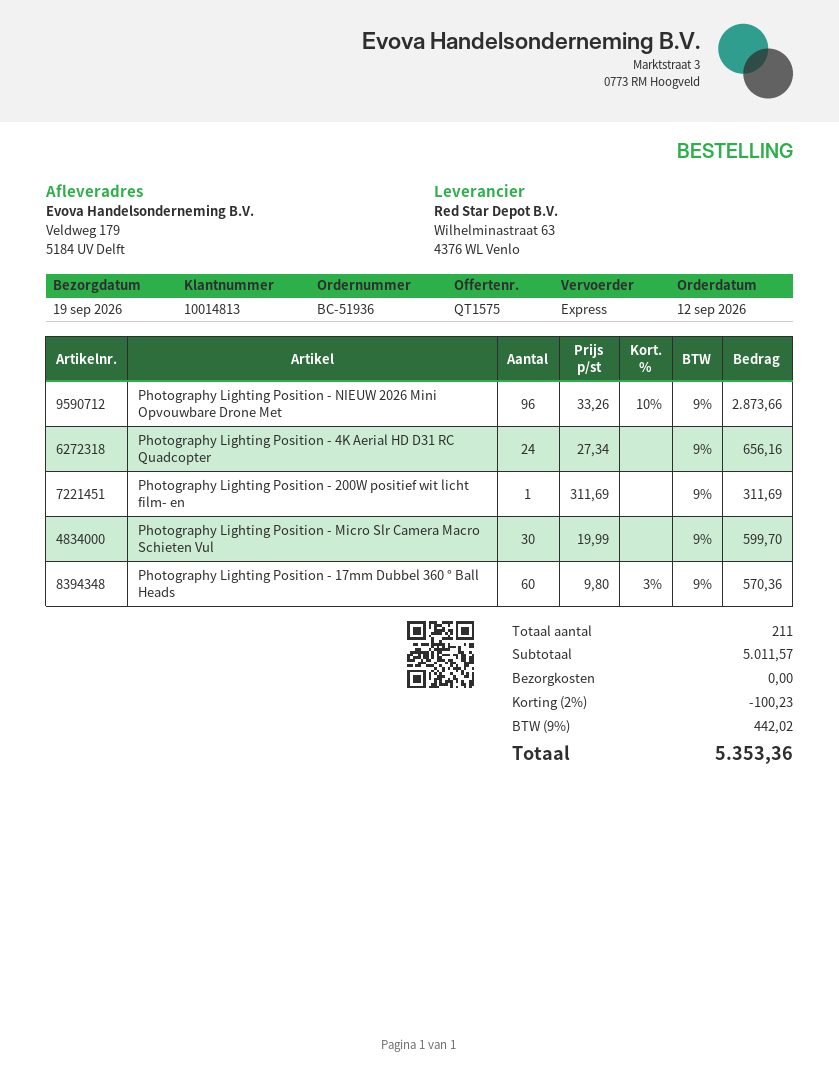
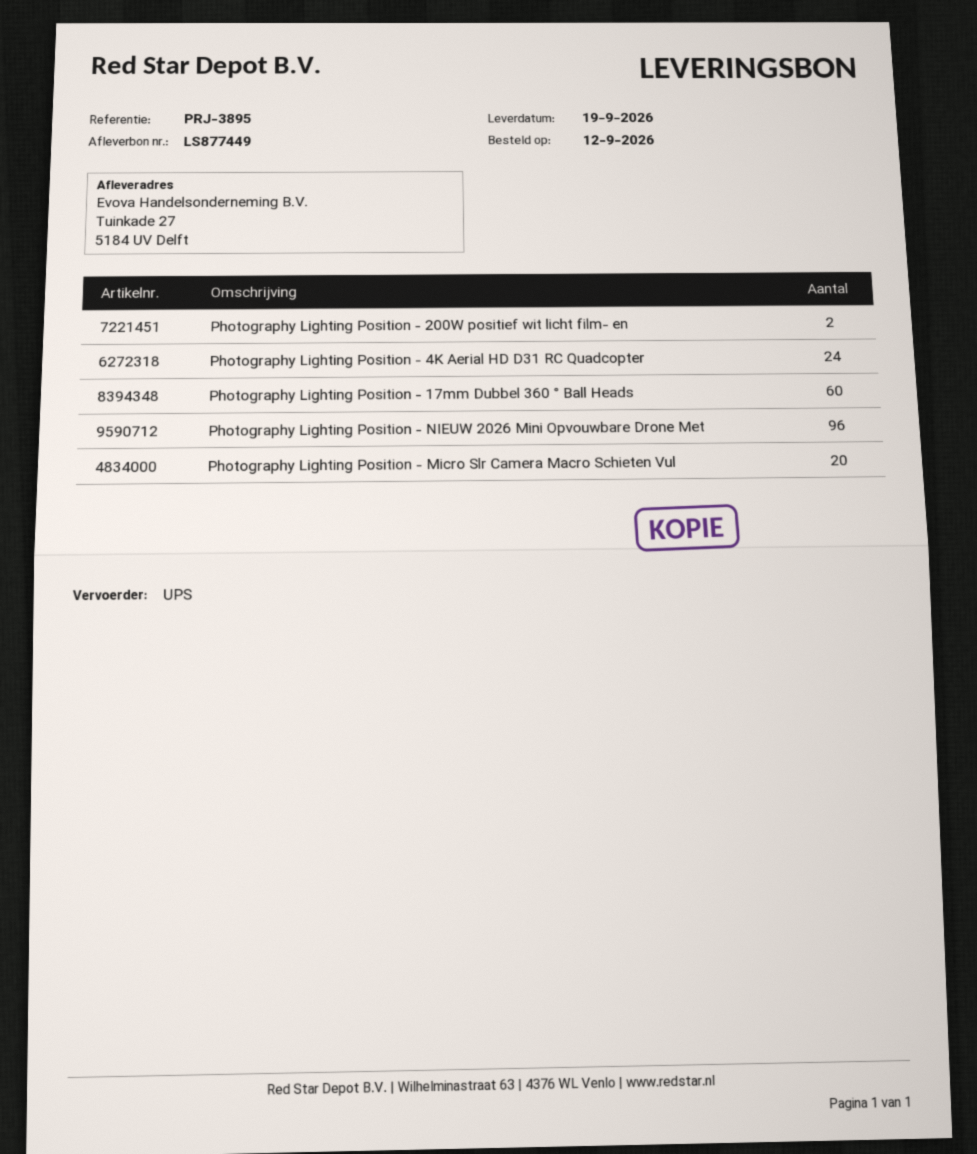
shipping method: express -> UPS
ship to: Veldweg 179, 5184 UV Delft -> Tuinkade 27, 5184 UV Delft
Photography Lighting Position - 200W positief wit licht film- en: 1 -> 2
Photography Lighting Position - Micro Slr Camera Macro Schieten Vul: 30 -> 20

